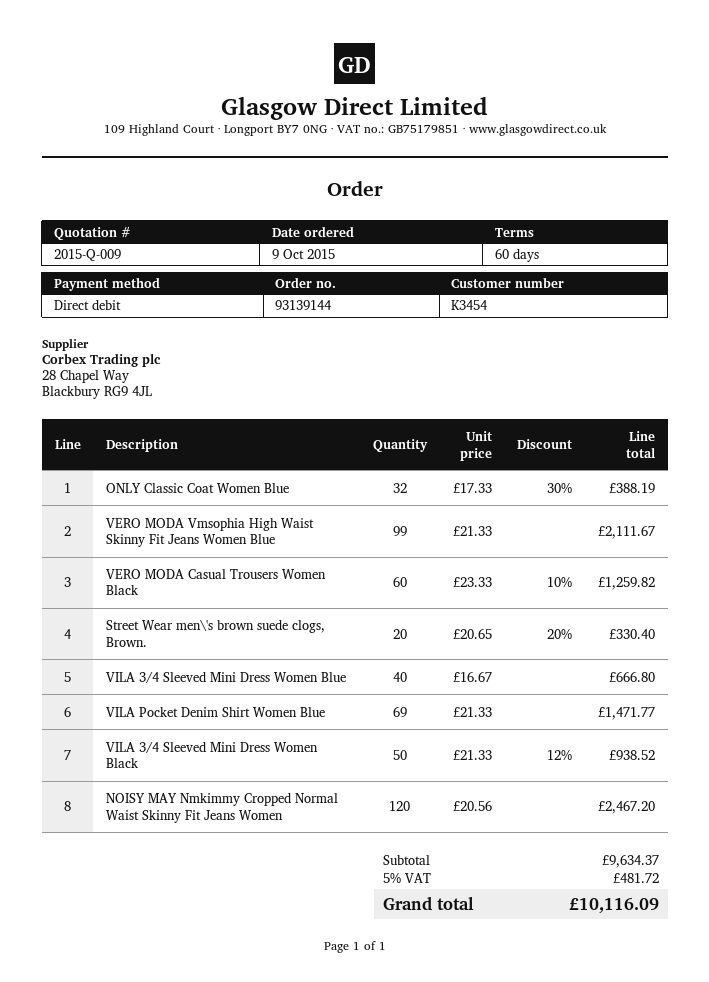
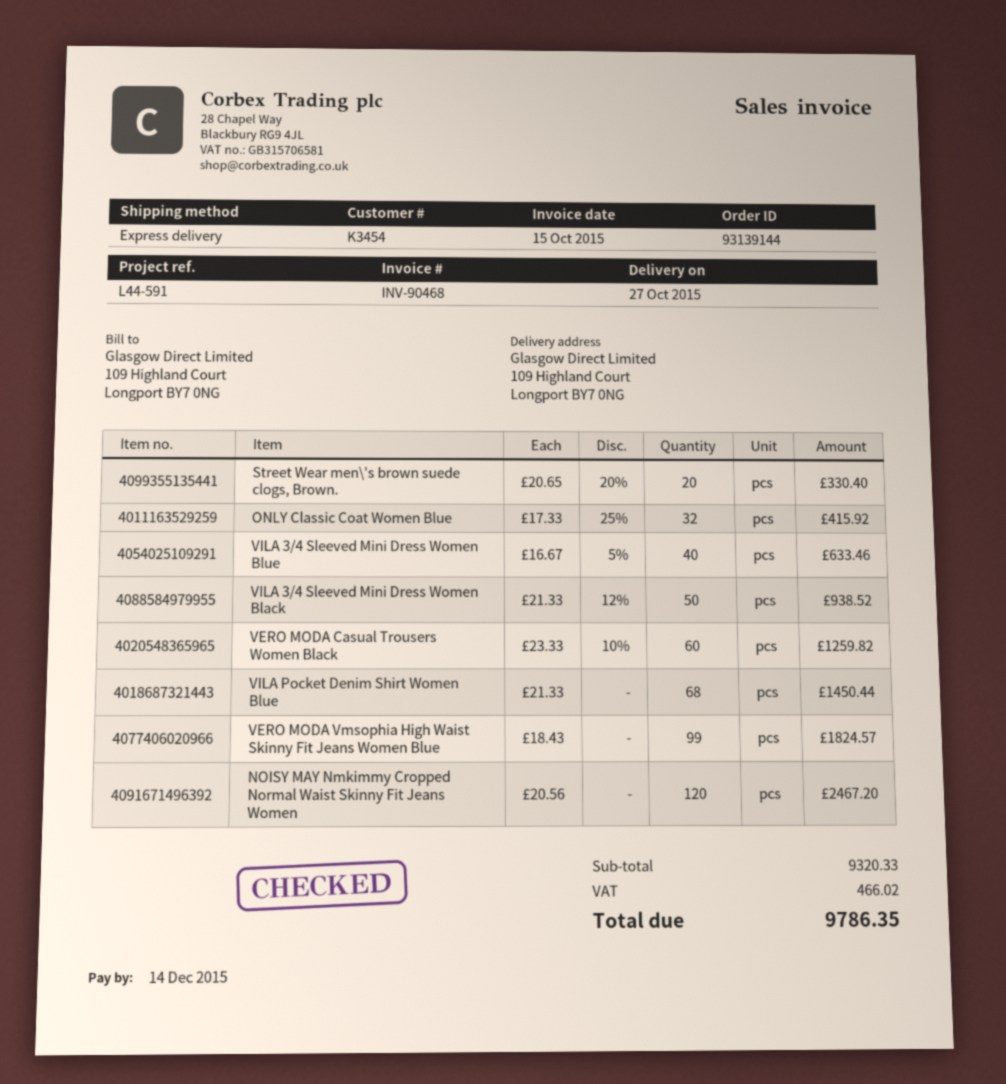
ONLY Classic Coat Women Blue: 32 x 17.33 - 30% = 388.19 -> 32 x 17.33 - 25% = 415.92
VERO MODA Vmsophia High Waist Skinny Fit Jeans Women Blue: 99 x 21.33 = 2111.67 -> 99 x 18.43 = 1824.57
VILA 3/4 Sleeved Mini Dress Women Blue: 40 x 16.67 = 666.80 -> 40 x 16.67 - 5% = 633.46
VILA Pocket Denim Shirt Women Blue: 69 x 21.33 = 1471.77 -> 68 x 21.33 = 1450.44
subtotal: 9634.37 -> 9320.33
tax: 481.72 -> 466.02
total: 10116.09 -> 9786.35

